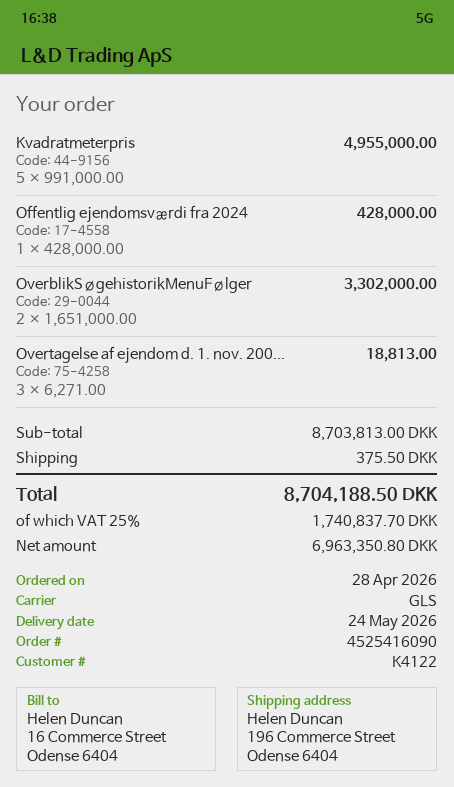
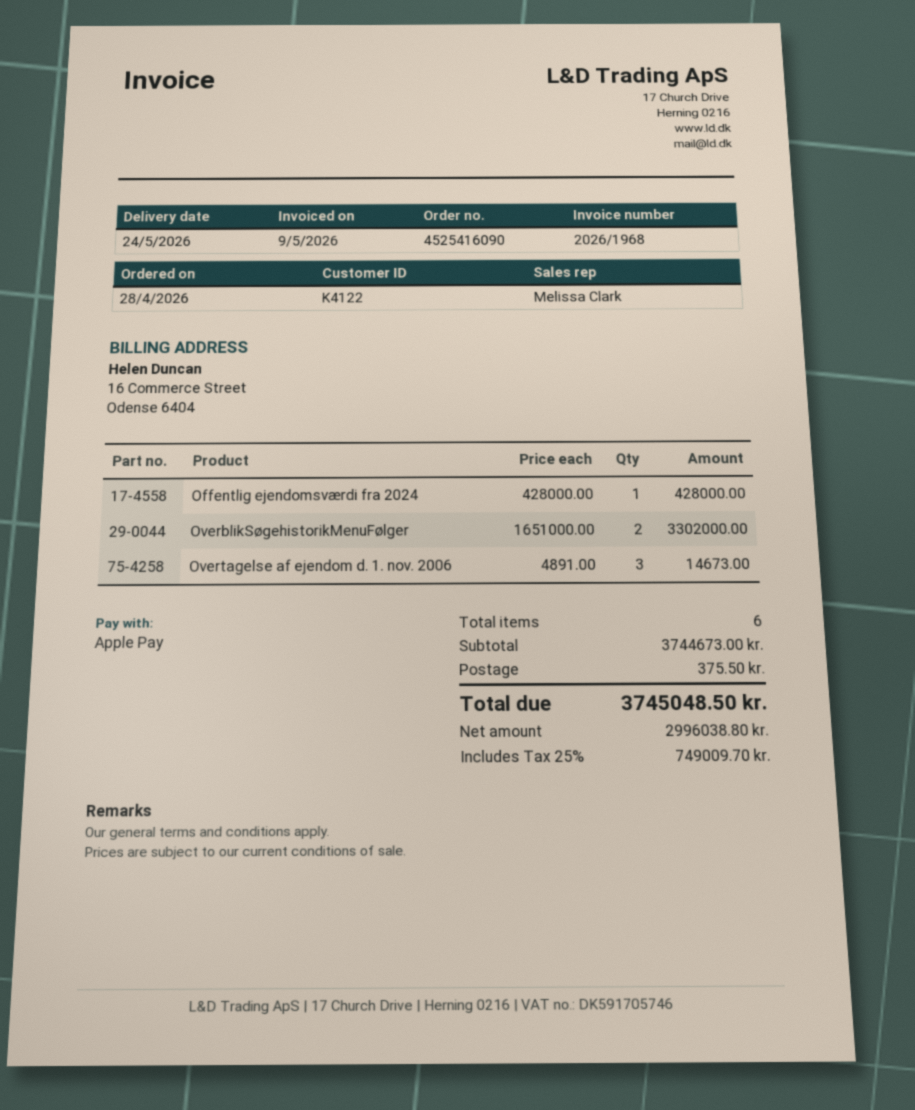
Kvadratmeterpris: 5 x 991000.00 = 4955000.00 -> none
Overtagelse af ejendom d. 1. nov. 200...: 3 x 6271.00 = 18813.00 -> 3 x 4891.00 = 14673.00
subtotal: 8703813.00 -> 3744673.00
net: 6963350.80 -> 2996038.80
tax: 25% = 1740837.70 -> 25% = 749009.70
total: 8704188.50 -> 3745048.50

